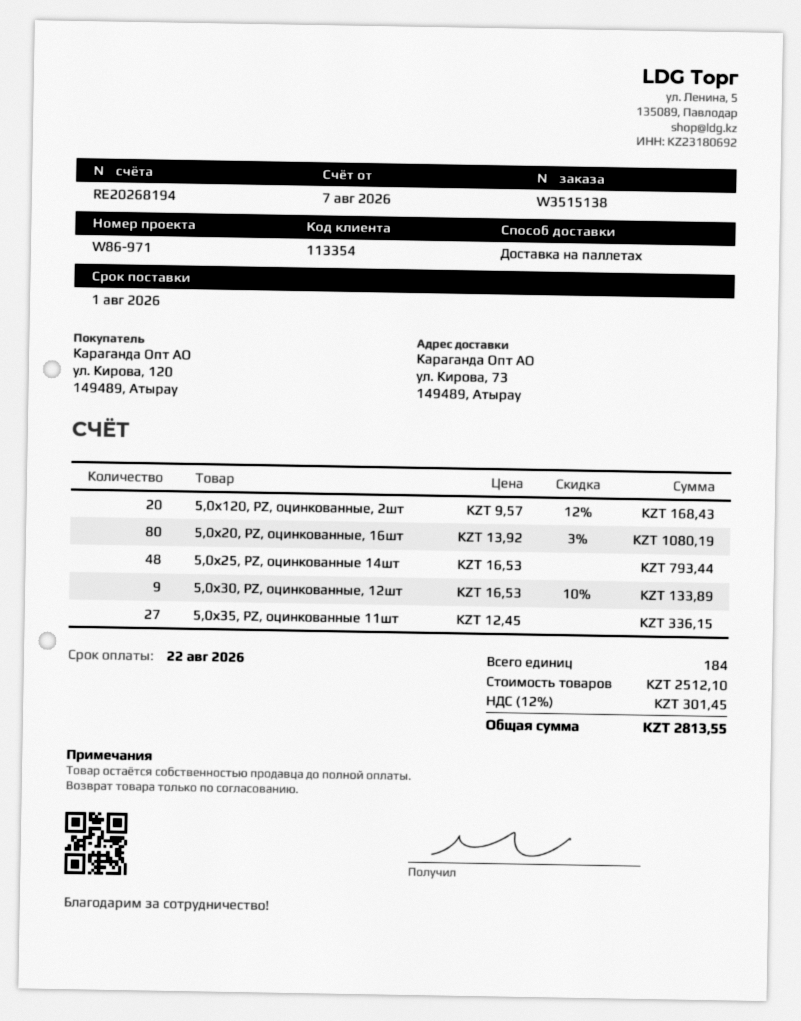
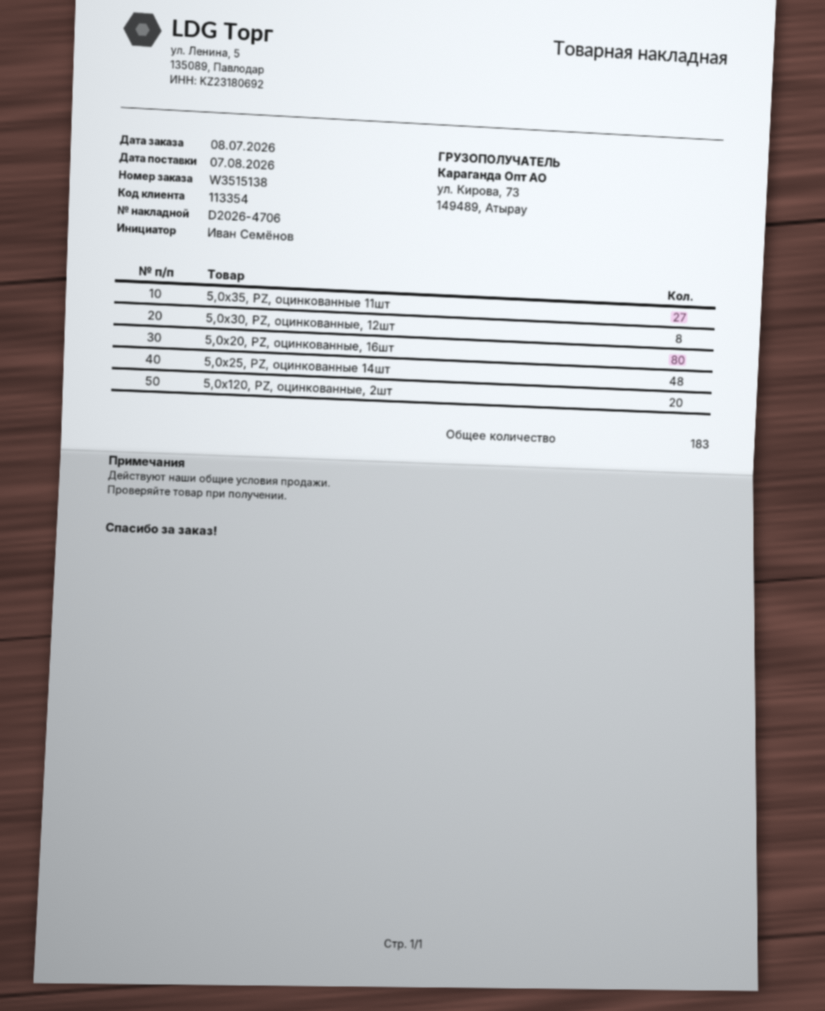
delivery date: 2026-08-01 -> 2026-08-07
5,0х30, PZ, оцинкованные, 12шт: 9 -> 8
total quantity: 184 -> 183

